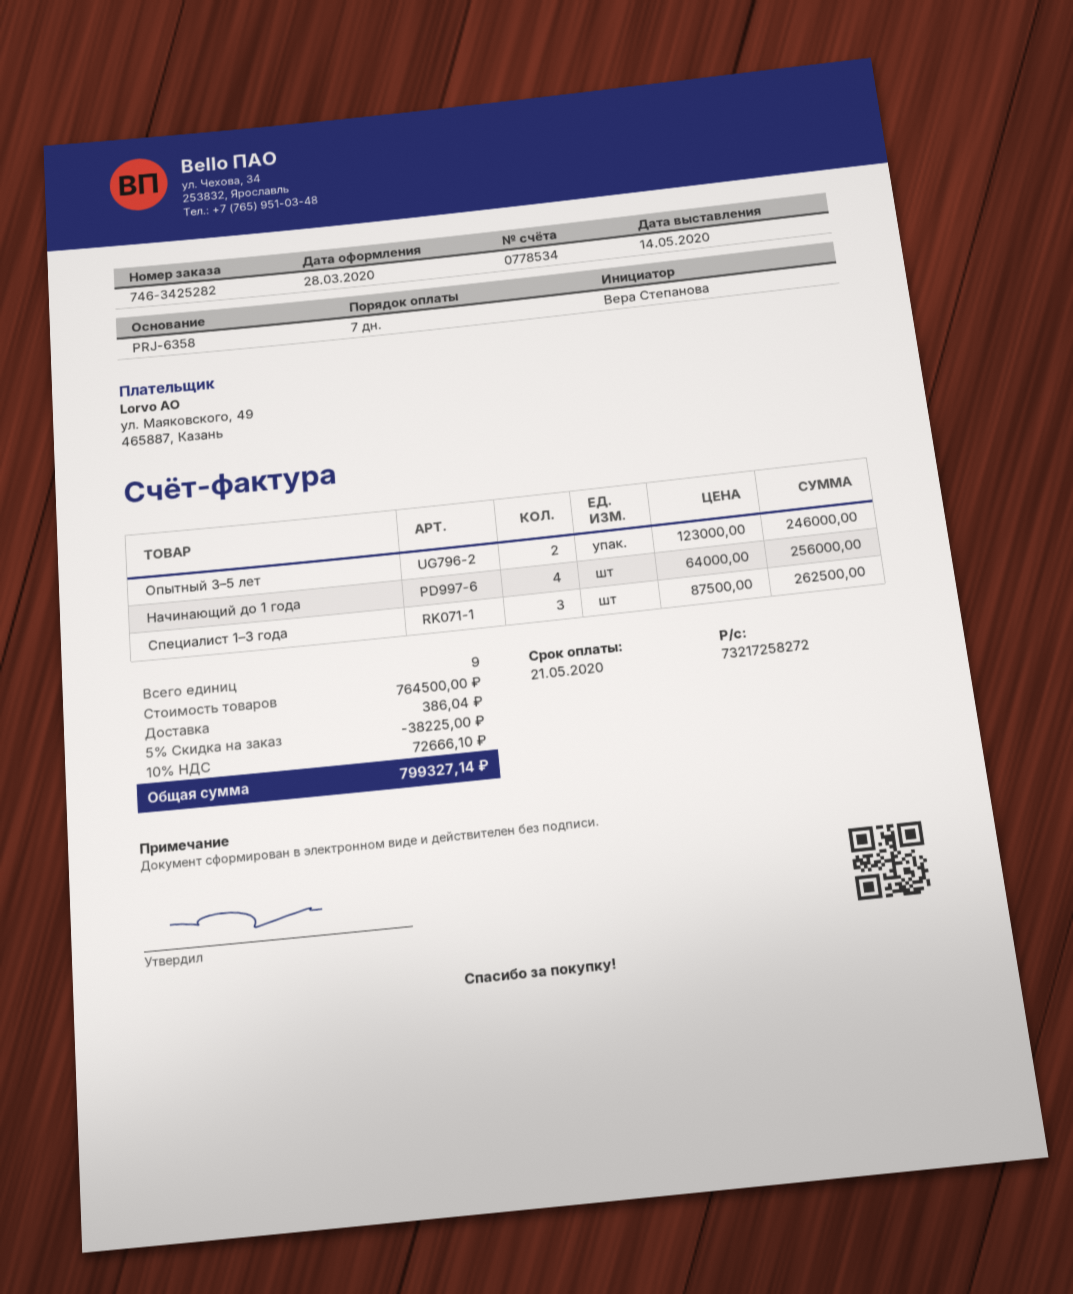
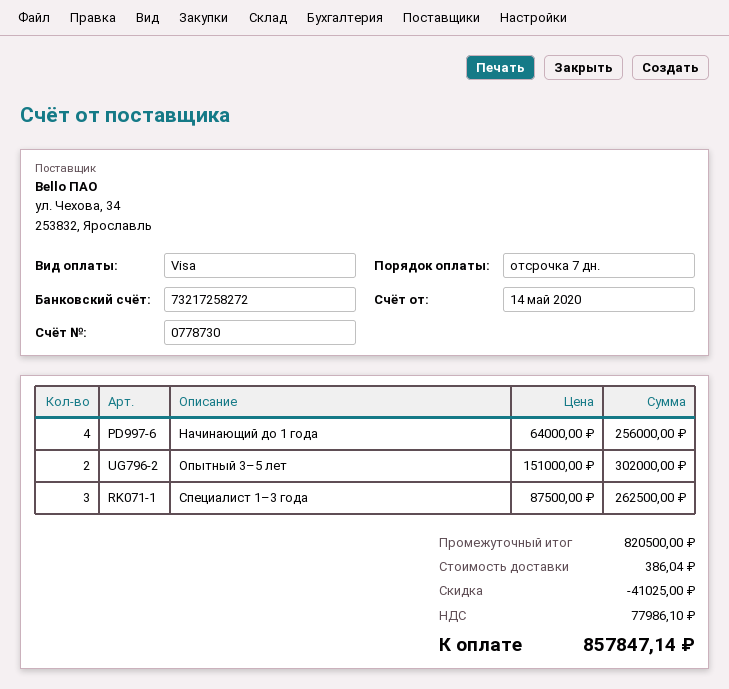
invoice number: 0778534 -> 0778730
Опытный 3–5 лет: 2 x 123000.00 = 246000.00 -> 2 x 151000.00 = 302000.00
subtotal: 764500.00 -> 820500.00
discount: 38225.00 -> 41025.00
tax: 72666.10 -> 77986.10
total: 799327.14 -> 857847.14

